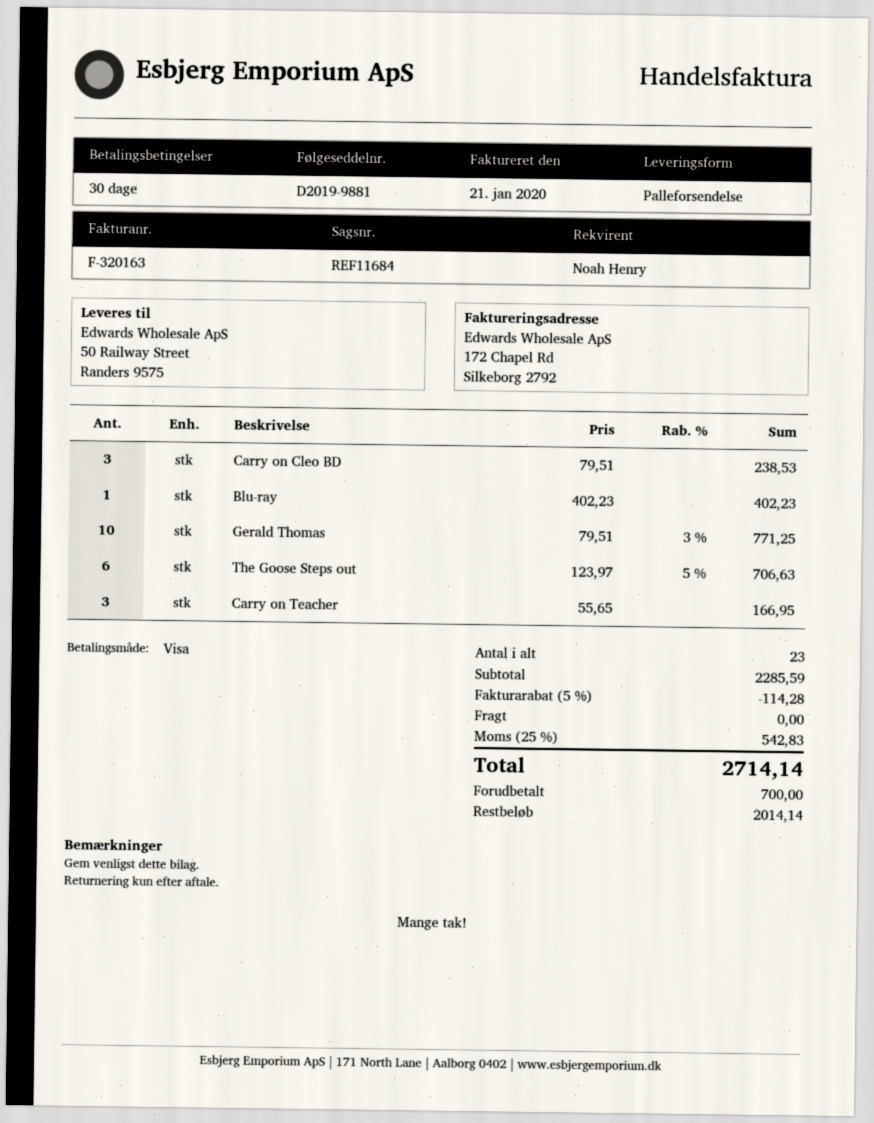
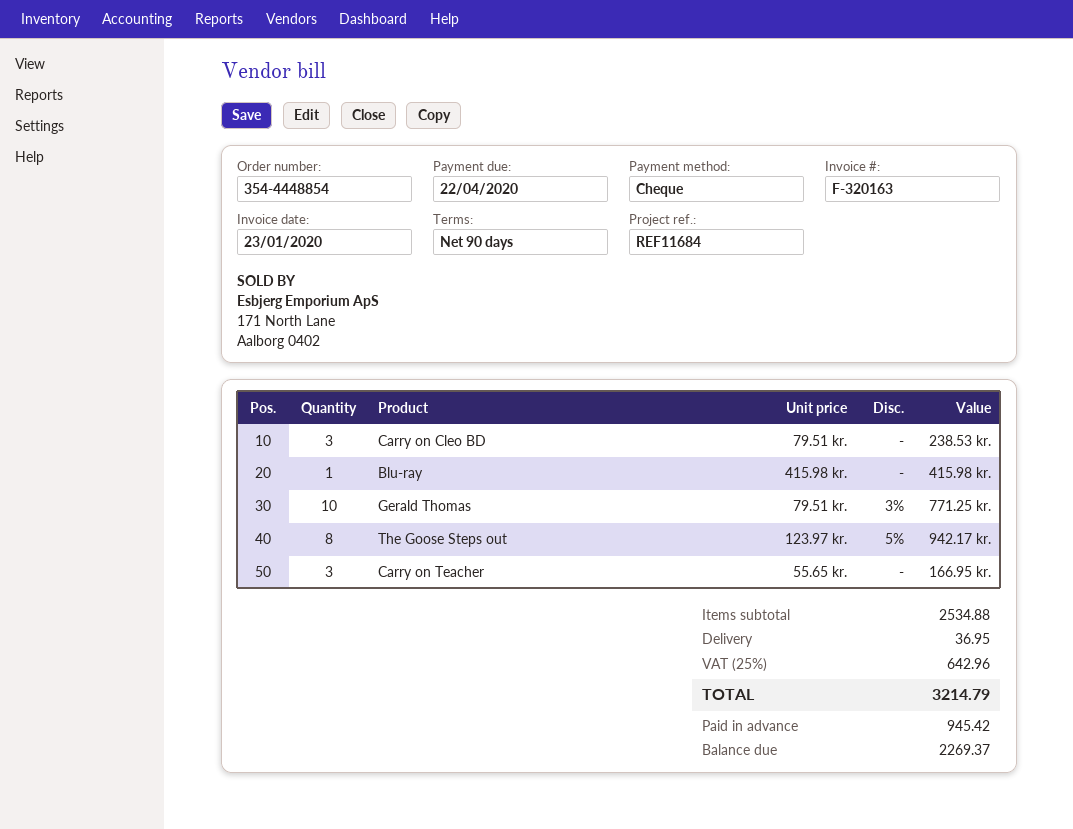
invoice date: 2020-01-21 -> 2020-01-23
payment terms: 30 days -> 90 days
payment method: Visa -> cheque
Blu-ray: 1 x 402.23 = 402.23 -> 1 x 415.98 = 415.98
The Goose Steps out: 6 x 123.97 - 5% = 706.63 -> 8 x 123.97 - 5% = 942.17
subtotal: 2285.59 -> 2534.88
discount: 5% = 114.28 -> none
shipping: 0.00 -> 36.95
tax: 25% = 542.83 -> 25% = 642.96
total: 2714.14 -> 3214.79
deposit: 700.00 -> 945.42
balance: 2014.14 -> 2269.37

